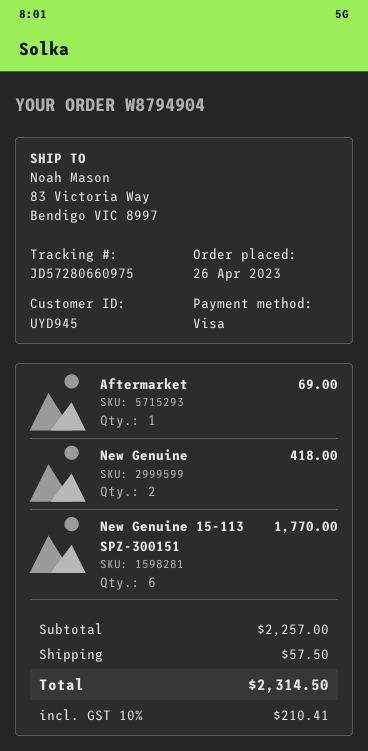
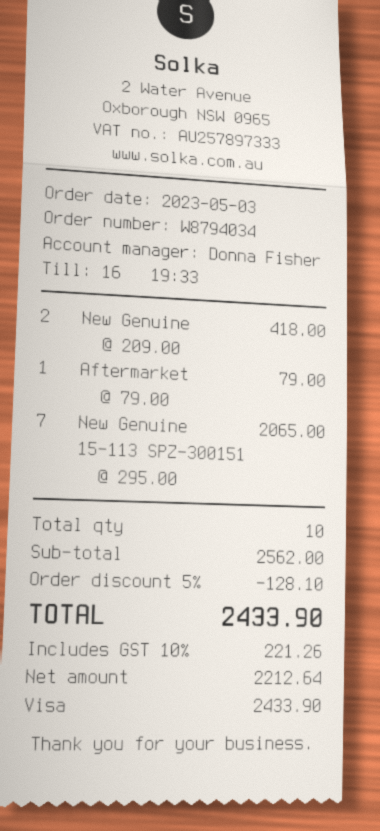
order number: W8794904 -> W8794034
order date: 2023-04-26 -> 2023-05-03
Aftermarket: 1 for 69.00 -> 1 for 79.00
New Genuine 15-113 SPZ-300151: 6 for 1770.00 -> 7 for 2065.00
subtotal: 2257.00 -> 2562.00
discount: none -> 5% = 128.10
shipping: 57.50 -> none
tax: 10% = 210.41 -> 10% = 221.26
total: 2314.50 -> 2433.90

